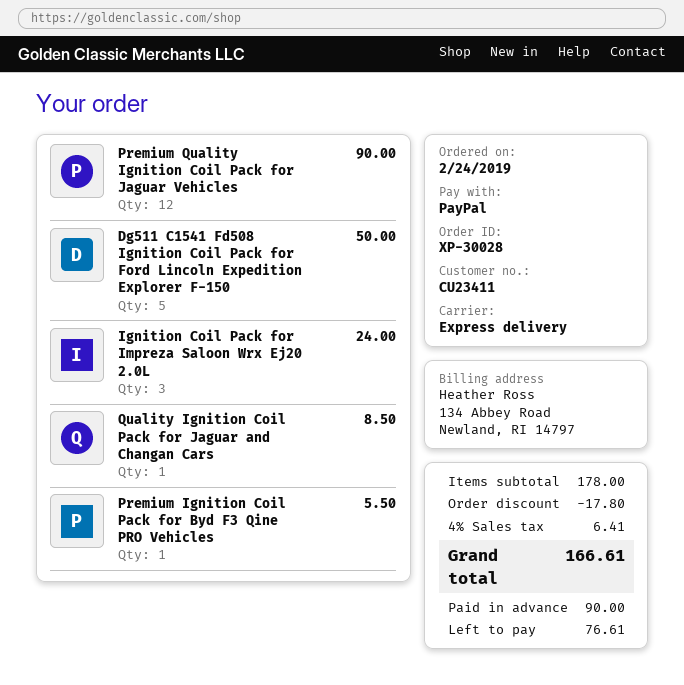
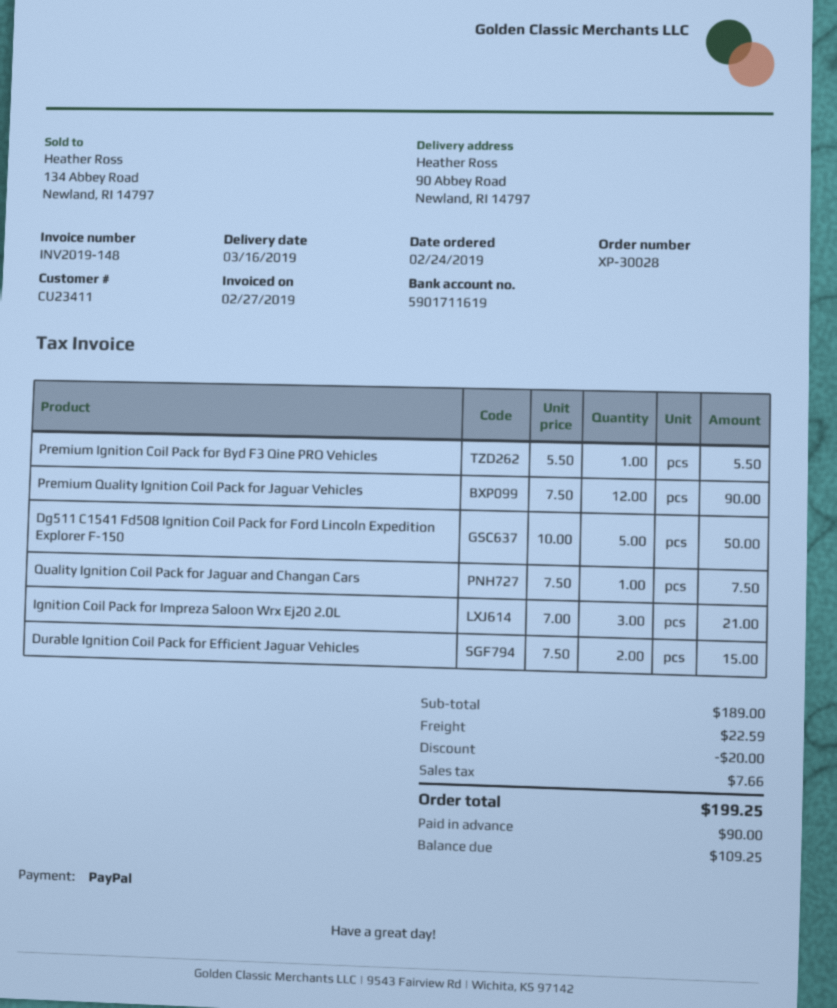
Ignition Coil Pack for Impreza Saloon Wrx Ej20 2.0L: 3 for 24.00 -> 3 for 21.00
Quality Ignition Coil Pack for Jaguar and Changan Cars: 1 for 8.50 -> 1 for 7.50
Durable Ignition Coil Pack for Efficient Jaguar Vehicles: none -> 2 for 15.00
subtotal: 178.00 -> 189.00
discount: 17.80 -> 20.00
shipping: none -> 22.59
tax: 6.41 -> 7.66
total: 166.61 -> 199.25
balance: 76.61 -> 109.25

